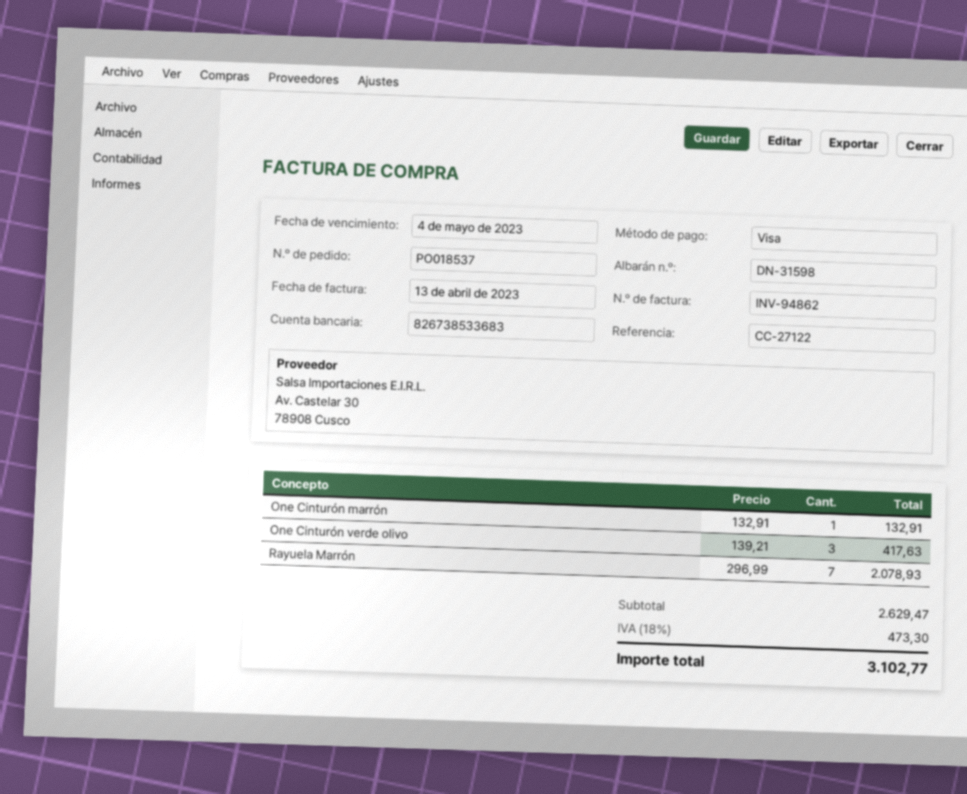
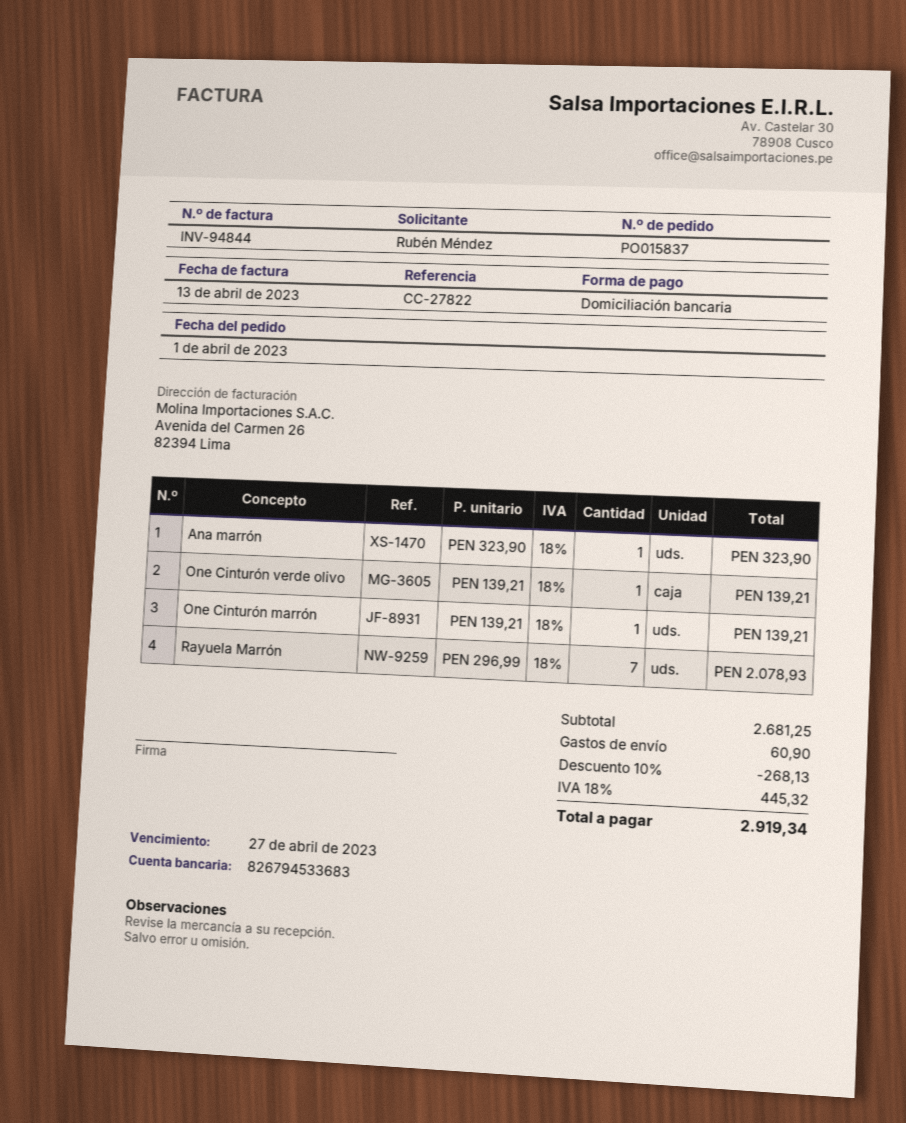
order number: PO018537 -> PO015837
invoice number: INV-94862 -> INV-94844
due date: 2023-05-04 -> 2023-04-27
reference: CC-27122 -> CC-27822
payment method: Visa -> direct debit
bank account: 826738533683 -> 826794533683
One Cinturón marrón: 1 x 132.91 = 132.91 -> 1 x 139.21 = 139.21
One Cinturón verde olivo: 3 x 139.21 = 417.63 -> 1 x 139.21 = 139.21
Ana marrón: none -> 1 x 323.90 = 323.90
subtotal: 2629.47 -> 2681.25
discount: none -> 10% = 268.13
shipping: none -> 60.90
tax: 18% = 473.30 -> 18% = 445.32
total: 3102.77 -> 2919.34

